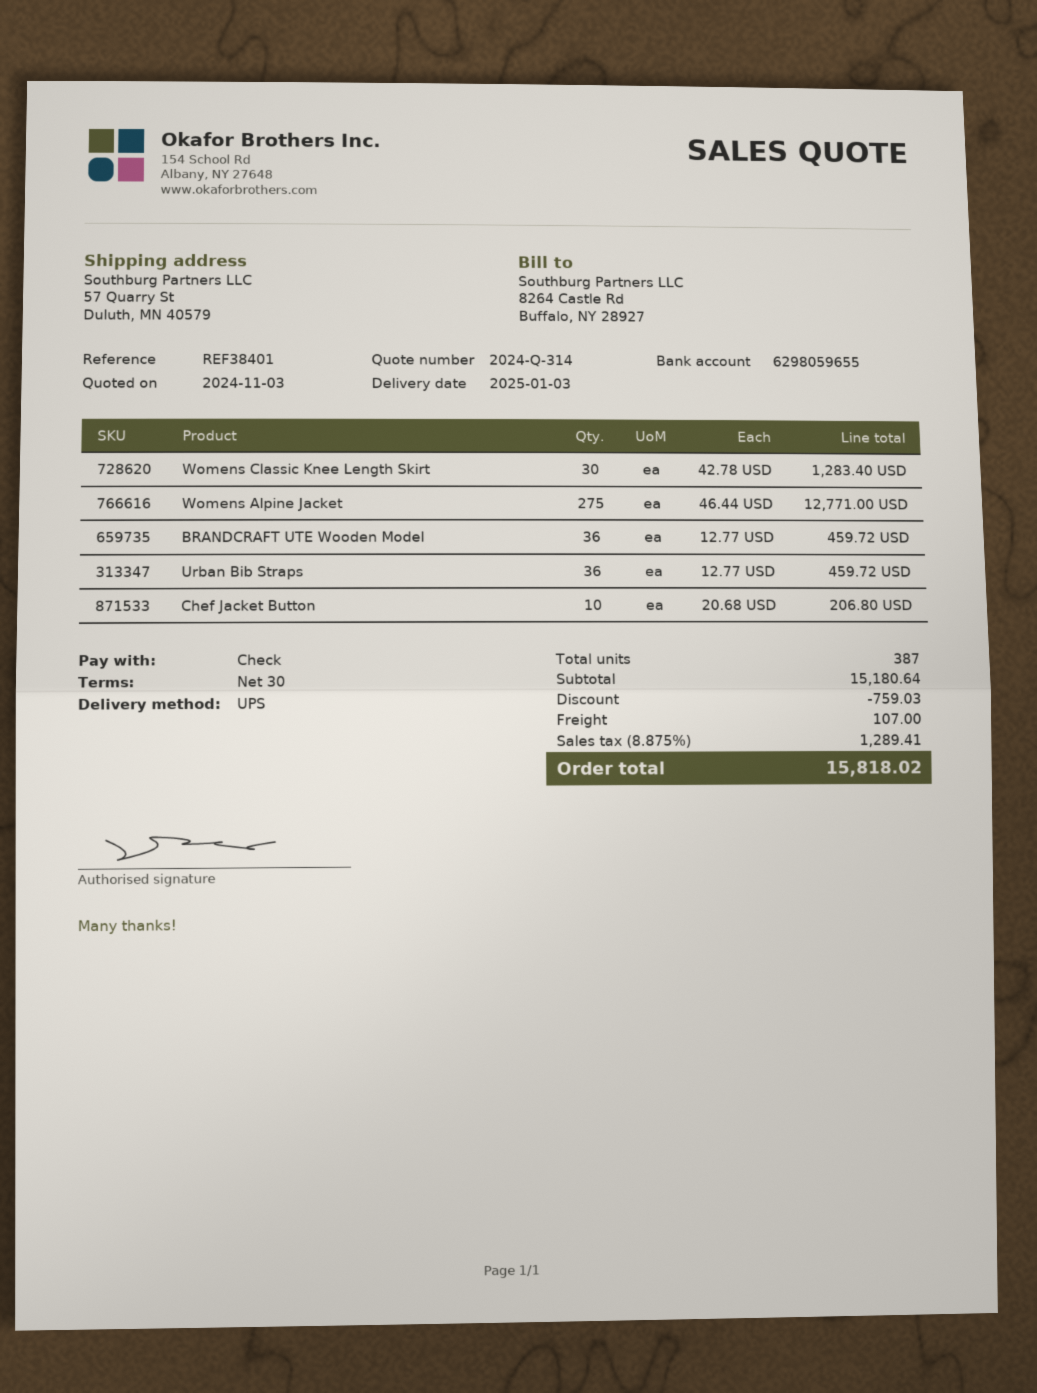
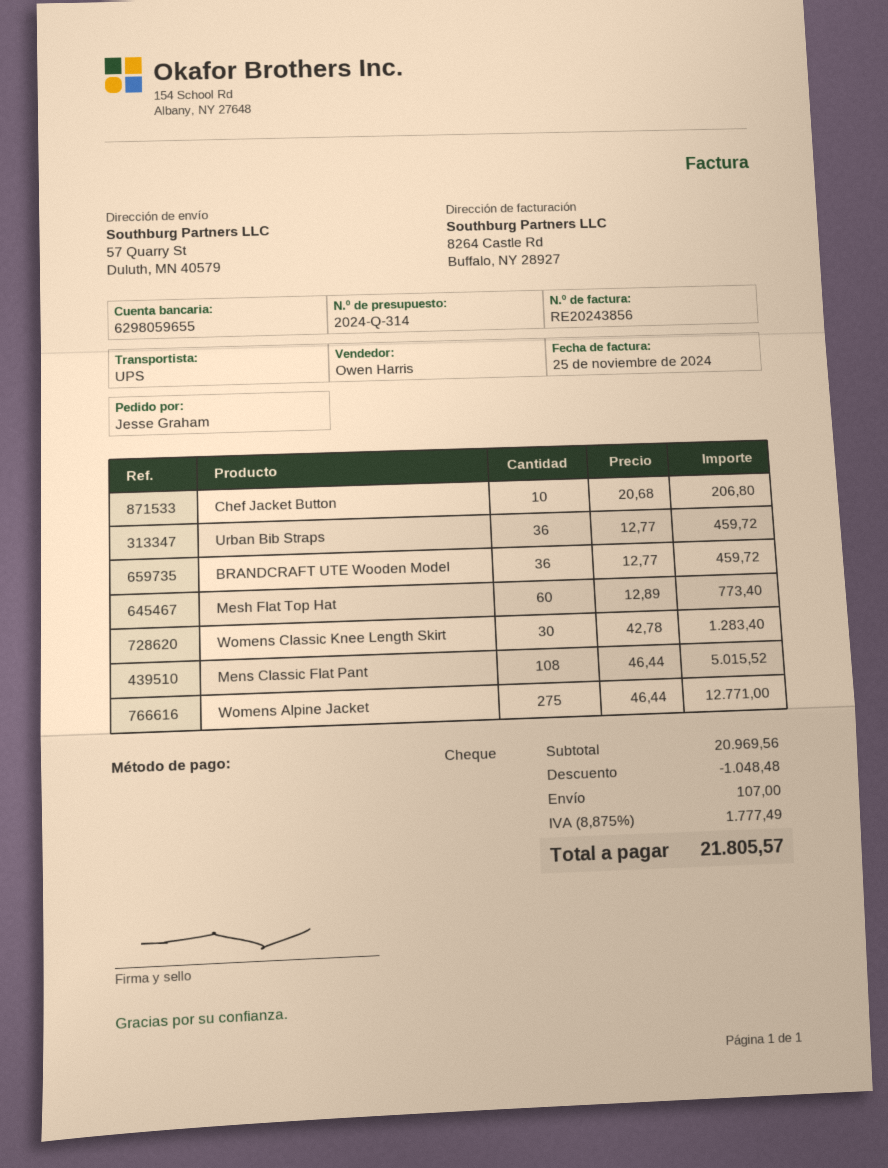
Mesh Flat Top Hat: none -> 60 x 12.89 = 773.40
Mens Classic Flat Pant: none -> 108 x 46.44 = 5015.52
subtotal: 15180.64 -> 20969.56
discount: 759.03 -> 1048.48
tax: 8.875% = 1289.41 -> 8.875% = 1777.49
total: 15818.02 -> 21805.57

